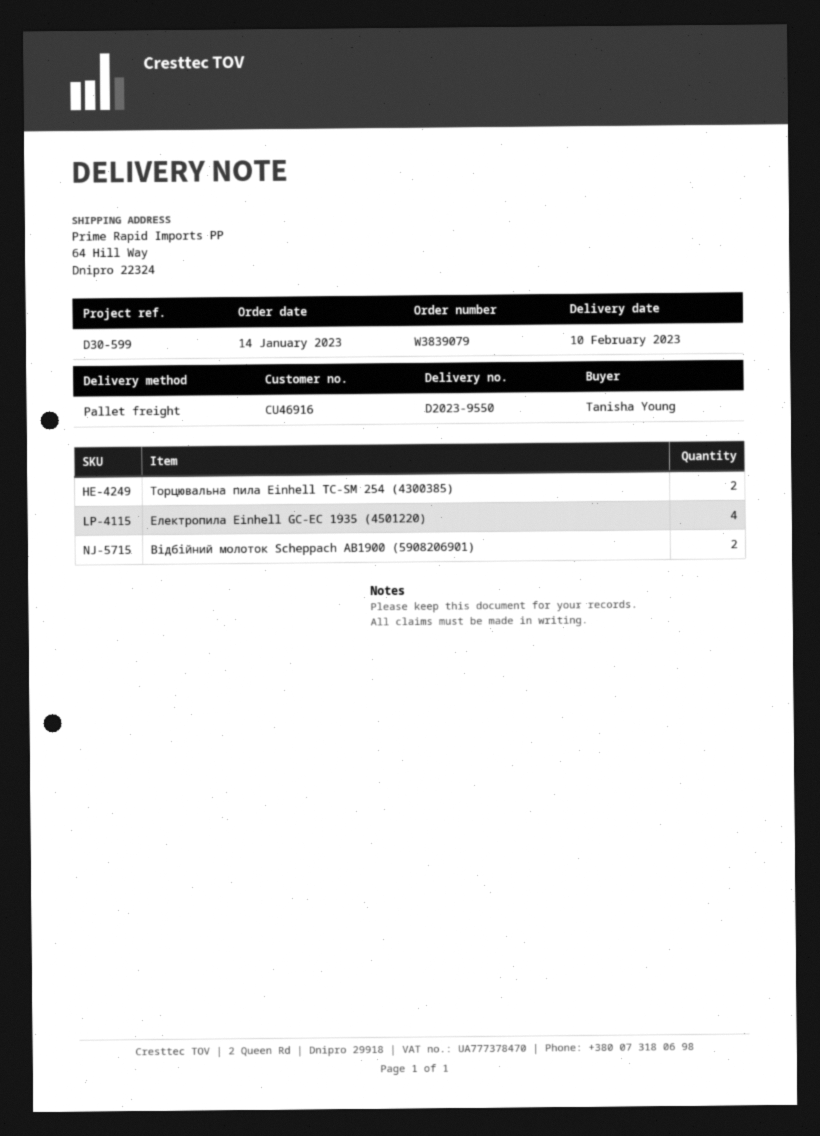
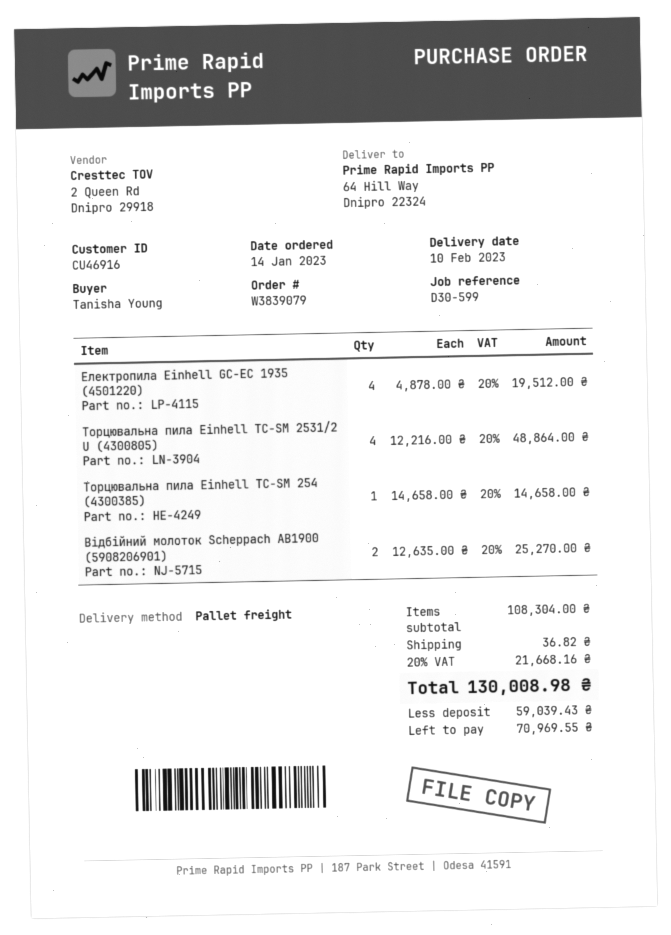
Торцювальна пила Einhell TC-SM 254 (4300385): 2 -> 1
Торцювальна пила Einhell TC-SM 2531/2 U (4300805): none -> 4

